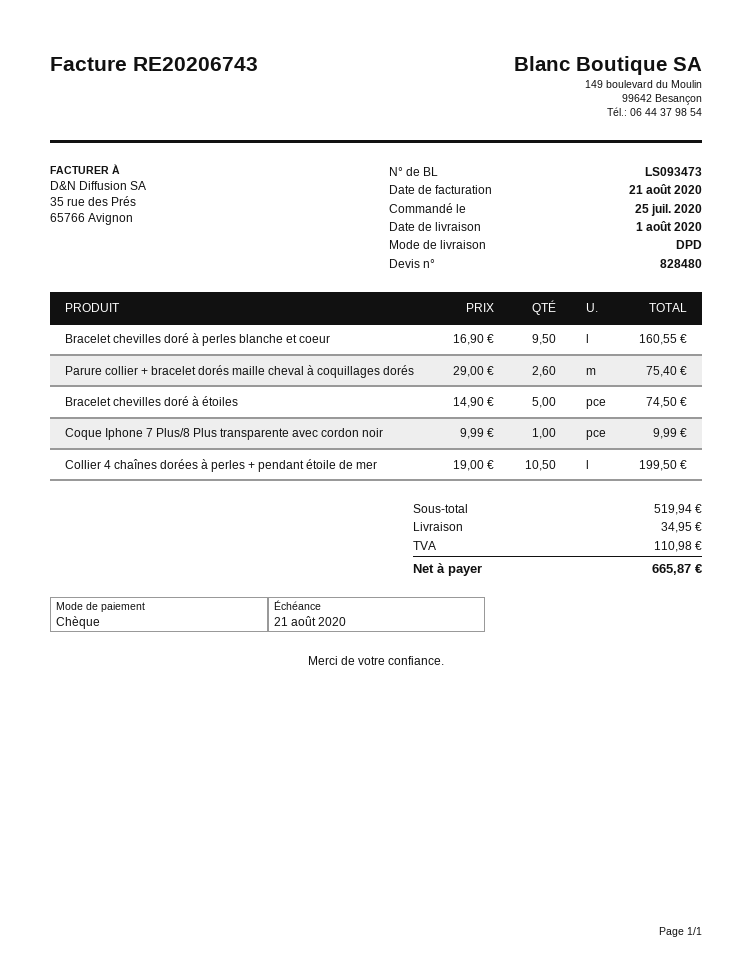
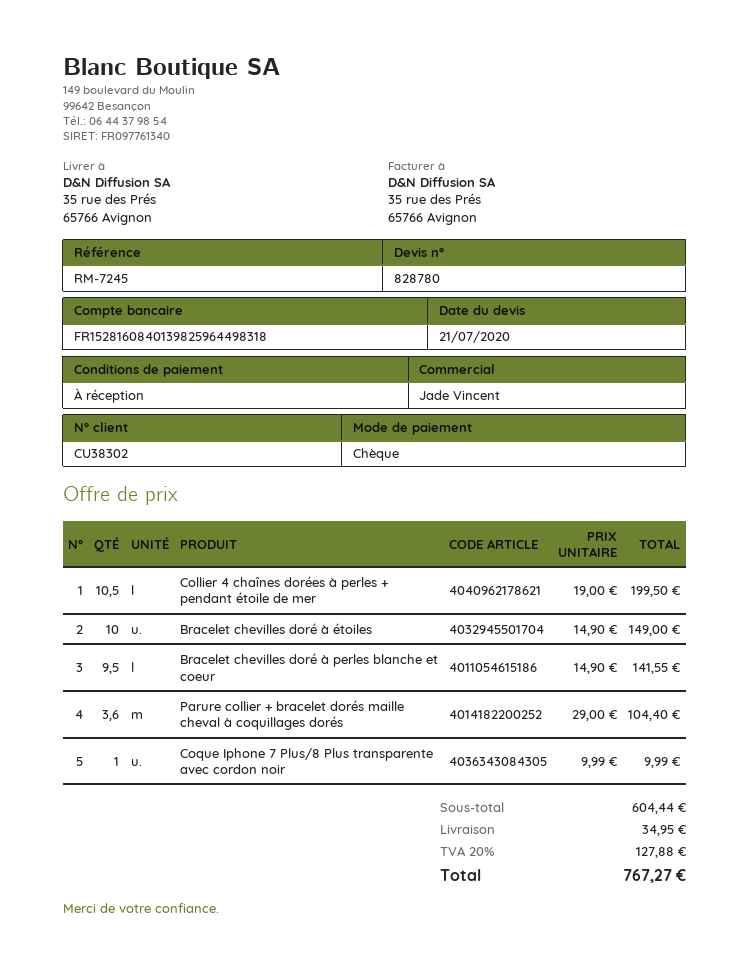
quote number: 828480 -> 828780
Bracelet chevilles doré à perles blanche et coeur: 9.5 x 16.90 = 160.55 -> 9.5 x 14.90 = 141.55
Parure collier + bracelet dorés maille cheval à coquillages dorés: 2.6 x 29.00 = 75.40 -> 3.6 x 29.00 = 104.40
Bracelet chevilles doré à étoiles: 5 x 14.90 = 74.50 -> 10 x 14.90 = 149.00
subtotal: 519.94 -> 604.44
tax: 110.98 -> 127.88
total: 665.87 -> 767.27

